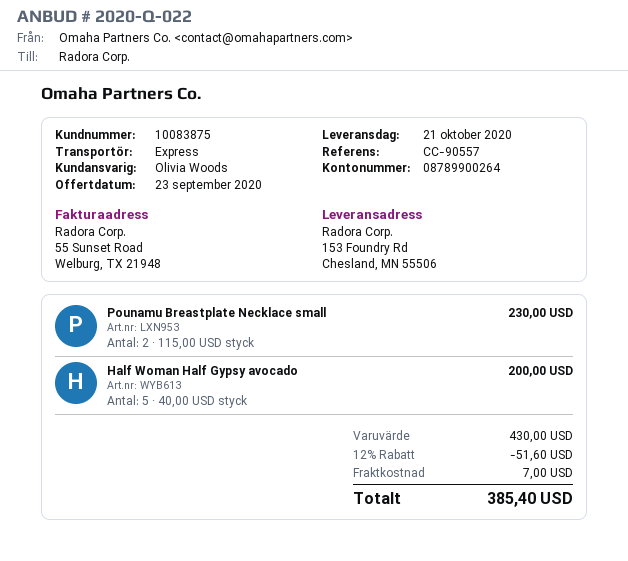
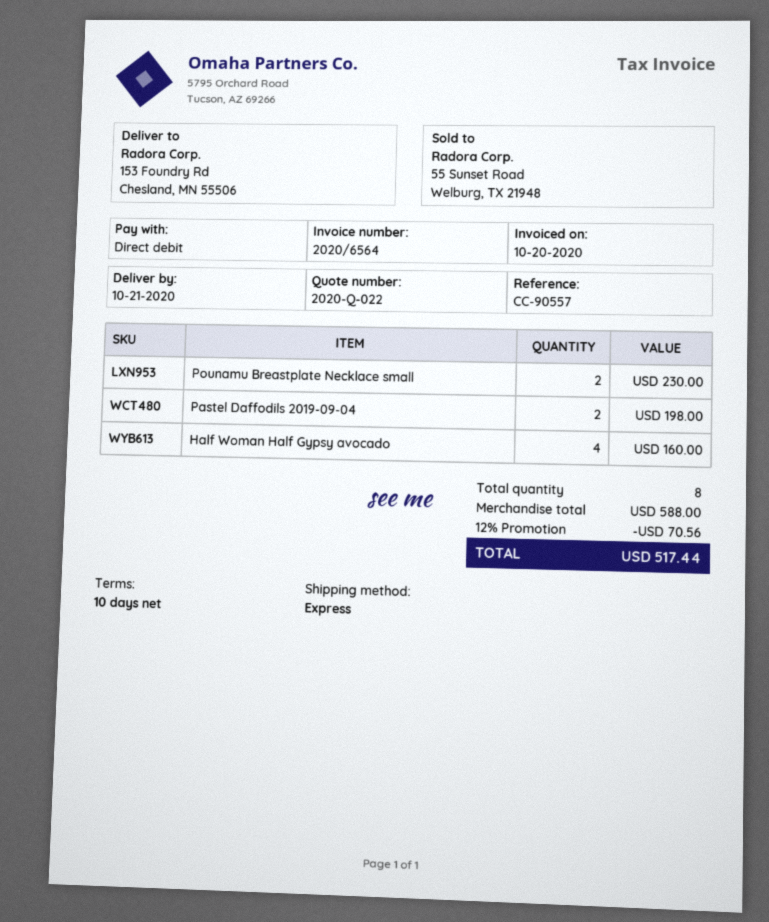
Half Woman Half Gypsy avocado: 5 for 200.00 -> 4 for 160.00
Pastel Daffodils 2019-09-04: none -> 2 for 198.00
subtotal: 430.00 -> 588.00
discount: 12% = 51.60 -> 12% = 70.56
shipping: 7.00 -> none
total: 385.40 -> 517.44

